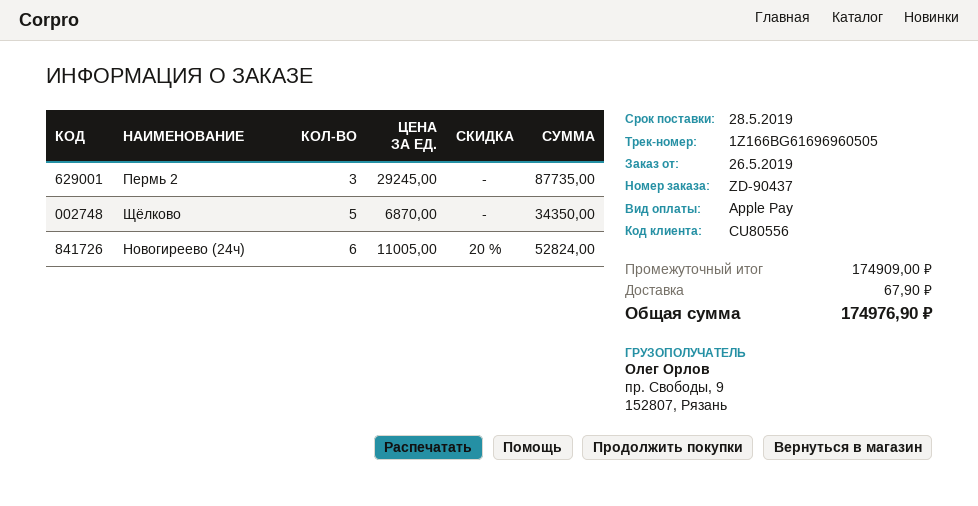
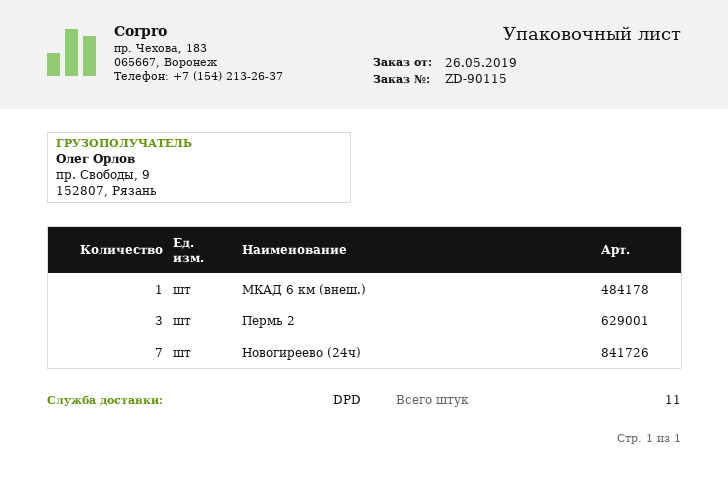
order number: ZD-90437 -> ZD-90115
Щёлково: 5 -> none
Новогиреево (24ч): 6 -> 7
МКАД 6 км (внеш.): none -> 1

